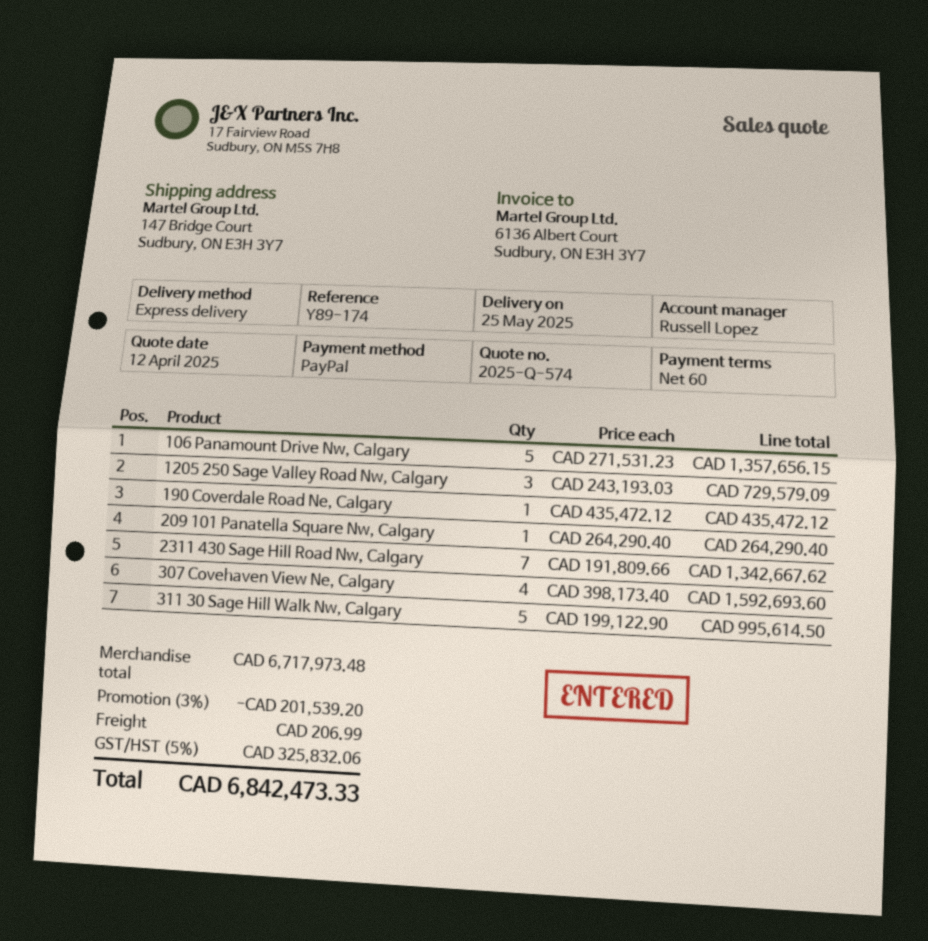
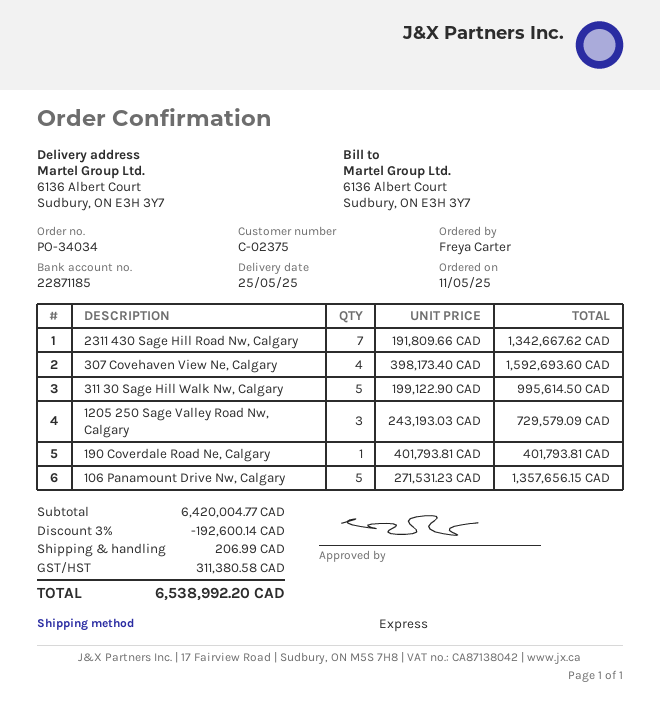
ship to: 147 Bridge Court, Sudbury, ON E3H 3Y7 -> 6136 Albert Court, Sudbury, ON E3H 3Y7
190 Coverdale Road Ne, Calgary: 1 x 435472.12 = 435472.12 -> 1 x 401793.81 = 401793.81
209 101 Panatella Square Nw, Calgary: 1 x 264290.40 = 264290.40 -> none
subtotal: 6717973.48 -> 6420004.77
discount: 3% = 201539.20 -> 3% = 192600.14
tax: 325832.06 -> 311380.58
total: 6842473.33 -> 6538992.20

